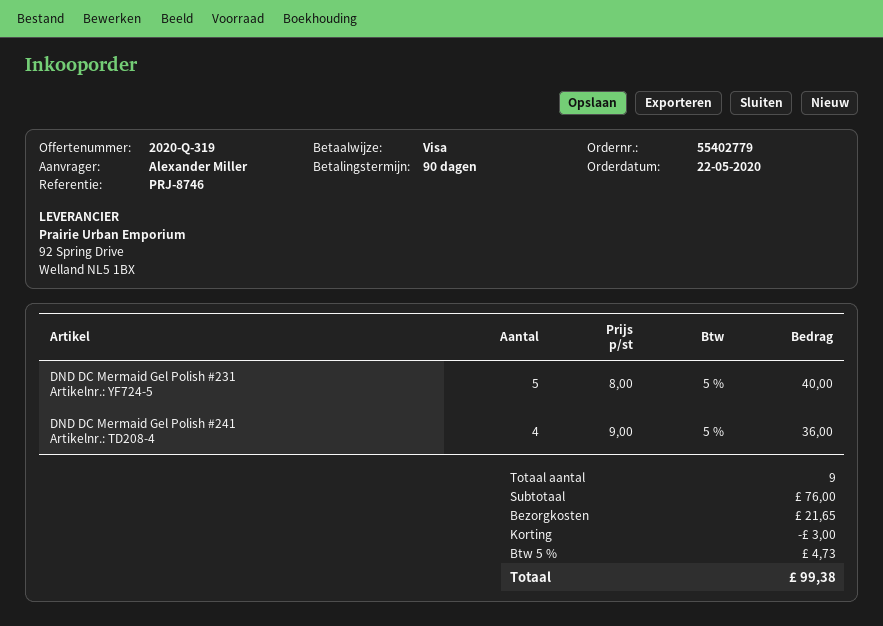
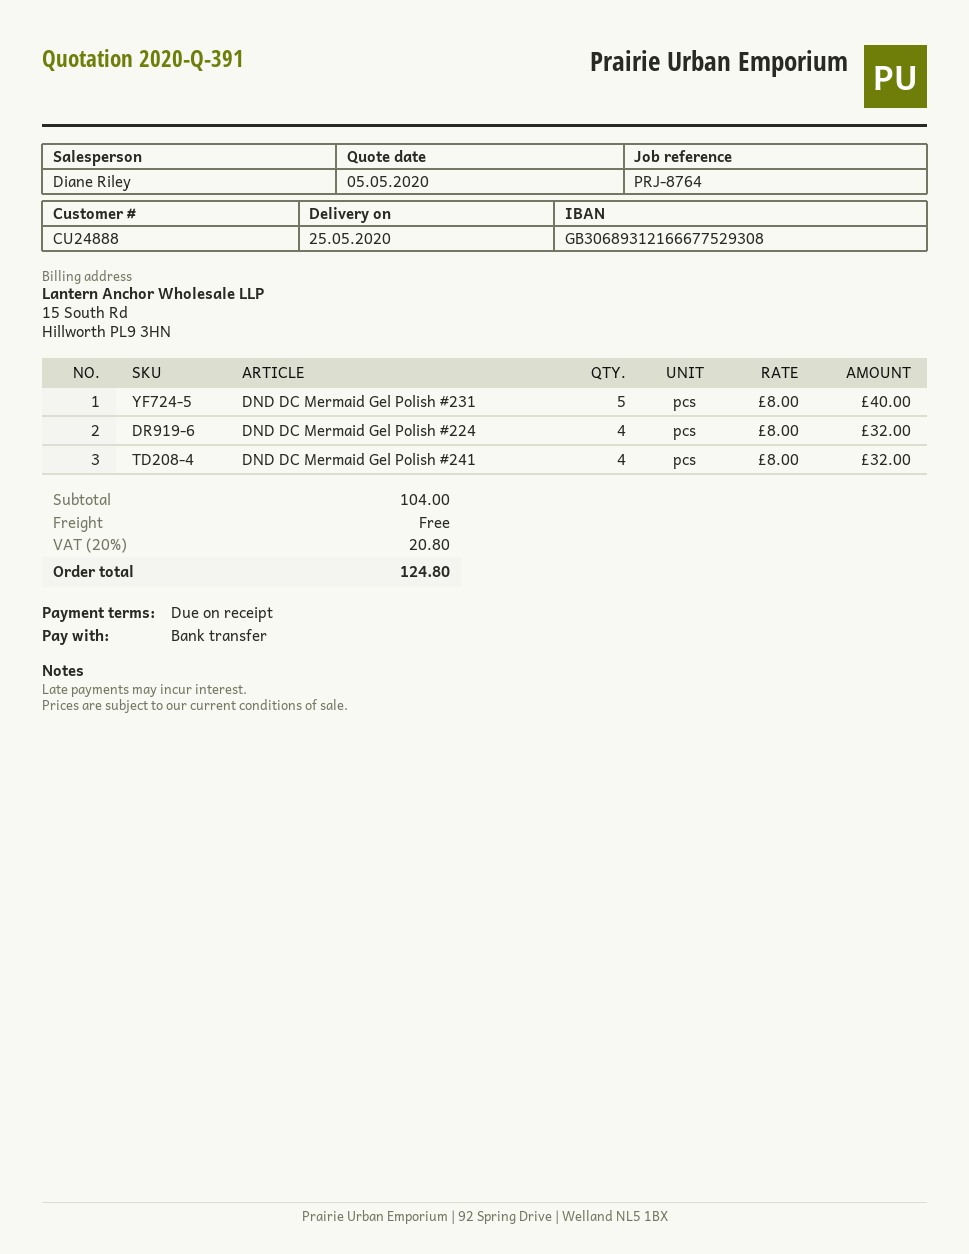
quote number: 2020-Q-319 -> 2020-Q-391
payment terms: 90 days -> on receipt
reference: PRJ-8746 -> PRJ-8764
payment method: Visa -> bank transfer
DND DC Mermaid Gel Polish #241: 4 x 9.00 = 36.00 -> 4 x 8.00 = 32.00
DND DC Mermaid Gel Polish #224: none -> 4 x 8.00 = 32.00
subtotal: 76.00 -> 104.00
discount: 3.00 -> none
shipping: 21.65 -> 0.00
tax: 5% = 4.73 -> 20% = 20.80
total: 99.38 -> 124.80

